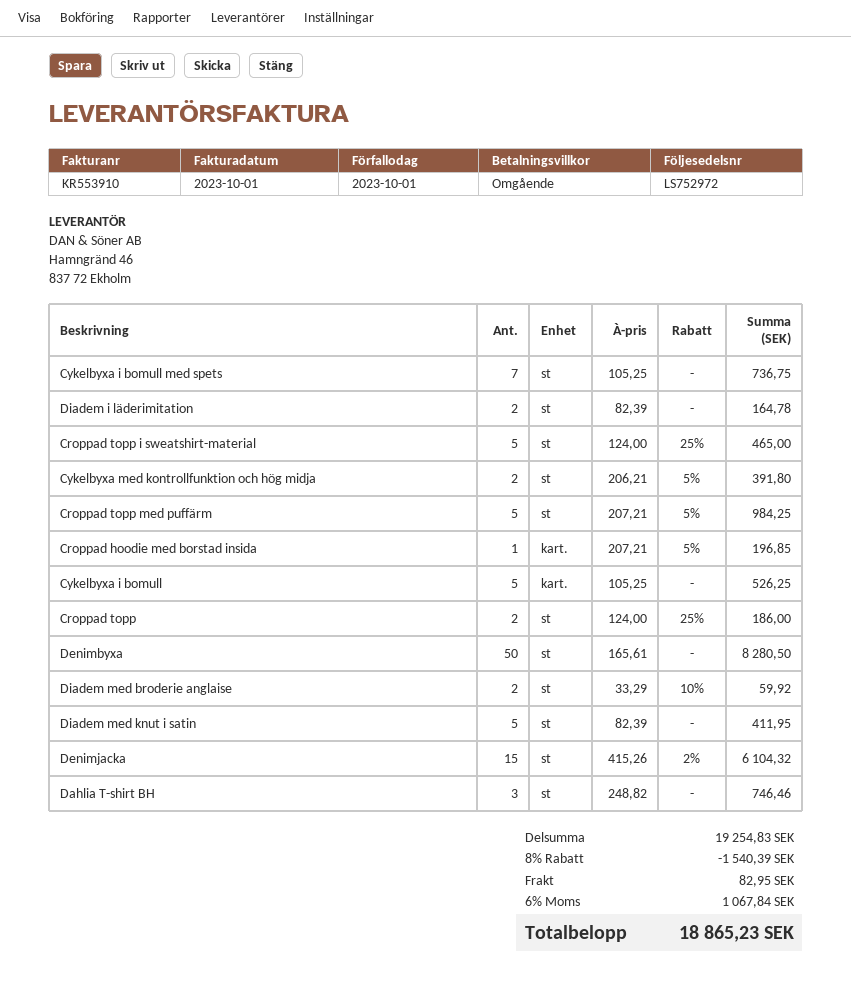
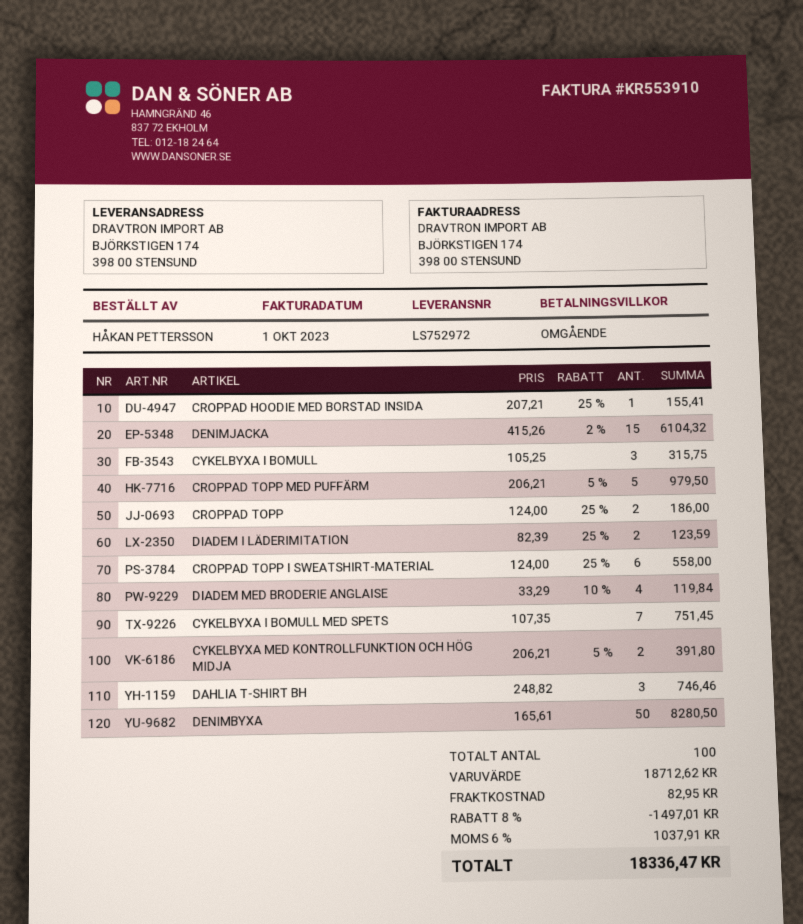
Cykelbyxa i bomull med spets: 7 x 105.25 = 736.75 -> 7 x 107.35 = 751.45
Diadem i läderimitation: 2 x 82.39 = 164.78 -> 2 x 82.39 - 25% = 123.59
Croppad topp i sweatshirt-material: 5 x 124.00 - 25% = 465.00 -> 6 x 124.00 - 25% = 558.00
Croppad topp med puffärm: 5 x 207.21 - 5% = 984.25 -> 5 x 206.21 - 5% = 979.50
Croppad hoodie med borstad insida: 1 x 207.21 - 5% = 196.85 -> 1 x 207.21 - 25% = 155.41
Cykelbyxa i bomull: 5 x 105.25 = 526.25 -> 3 x 105.25 = 315.75
Diadem med broderie anglaise: 2 x 33.29 - 10% = 59.92 -> 4 x 33.29 - 10% = 119.84
Diadem med knut i satin: 5 x 82.39 = 411.95 -> none
subtotal: 19254.83 -> 18712.62
discount: 8% = 1540.39 -> 8% = 1497.01
tax: 6% = 1067.84 -> 6% = 1037.91
total: 18865.23 -> 18336.47

